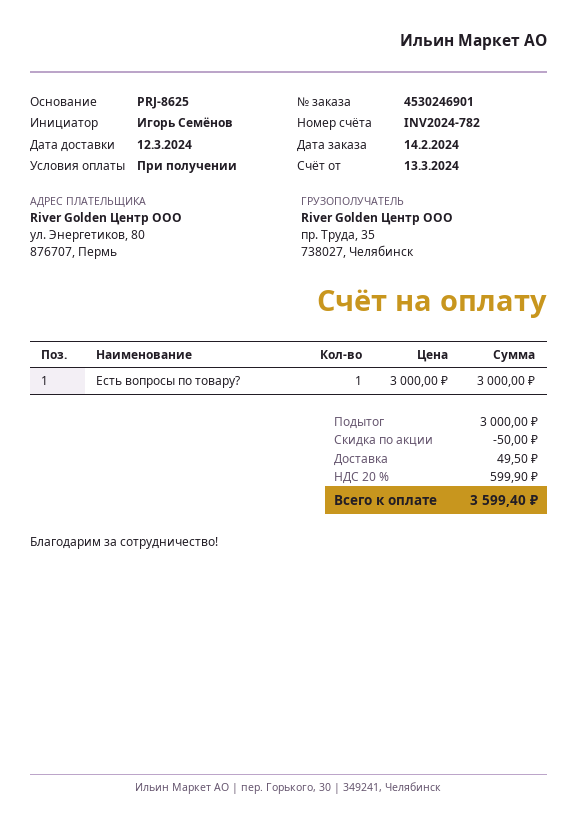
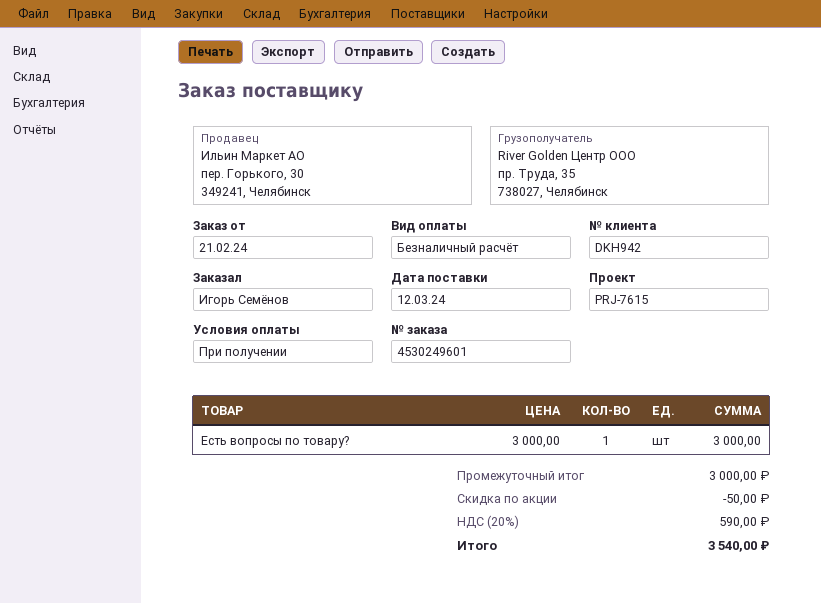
order number: 4530246901 -> 4530249601
order date: 2024-02-14 -> 2024-02-21
reference: PRJ-8625 -> PRJ-7615
shipping: 49.50 -> none
tax: 20% = 599.90 -> 20% = 590.00
total: 3599.40 -> 3540.00

